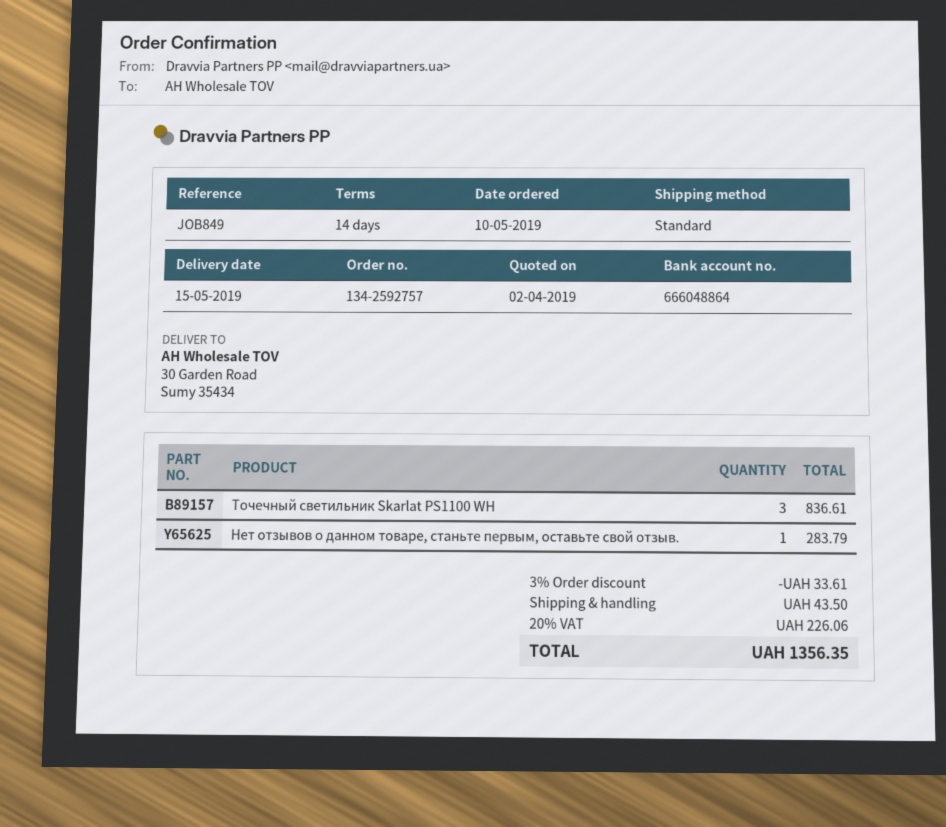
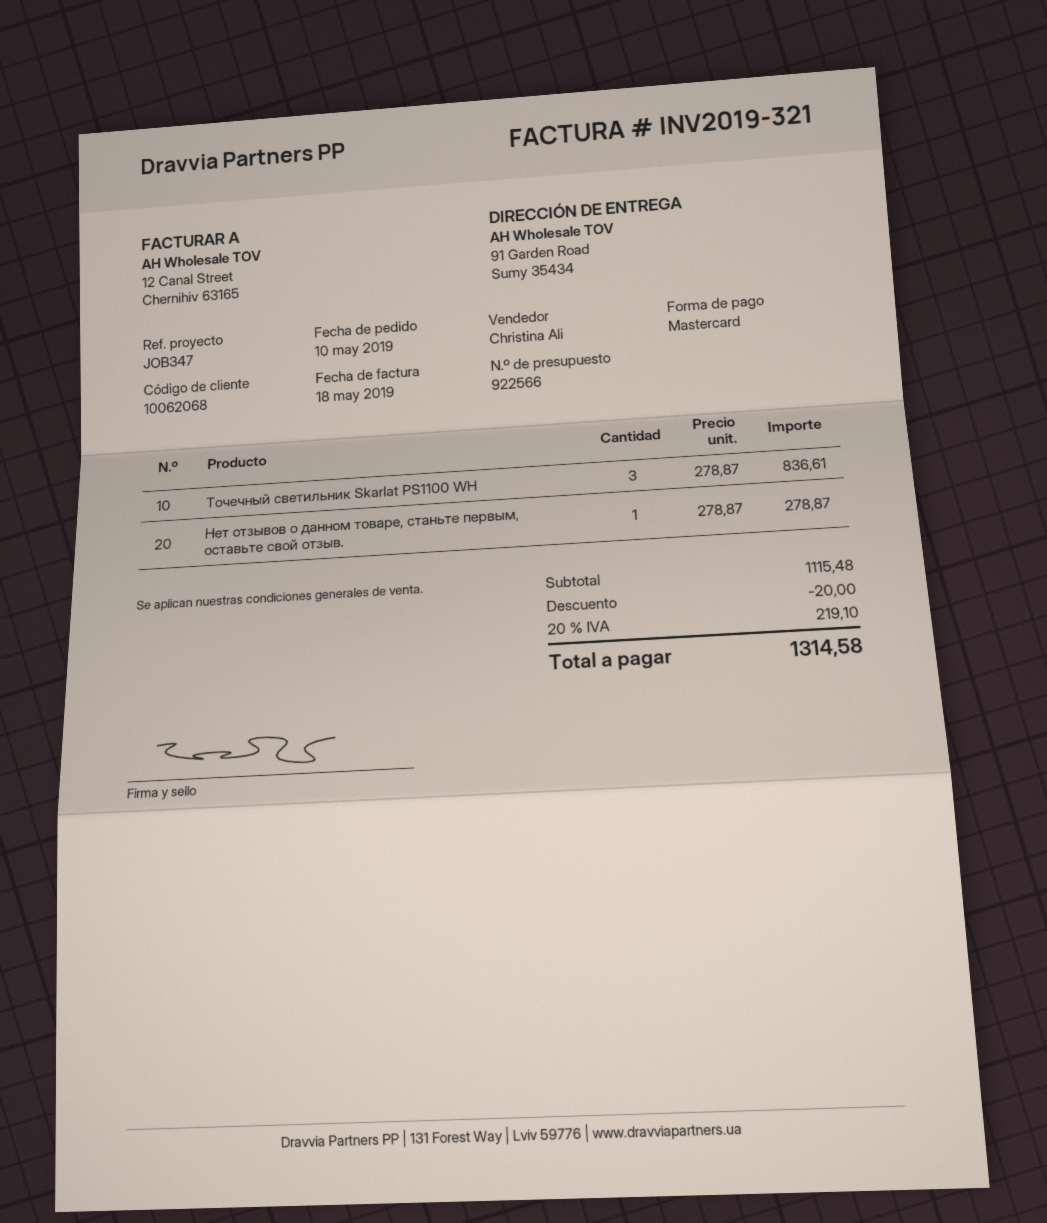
reference: JOB849 -> JOB347
ship to: 30 Garden Road, Sumy 35434 -> 91 Garden Road, Sumy 35434
Нет отзывов о данном товаре, станьте первым, оставьте свой отзыв.: 1 for 283.79 -> 1 for 278.87
discount: 33.61 -> 20.00
shipping: 43.50 -> none
tax: 20% = 226.06 -> 20% = 219.10
total: 1356.35 -> 1314.58

